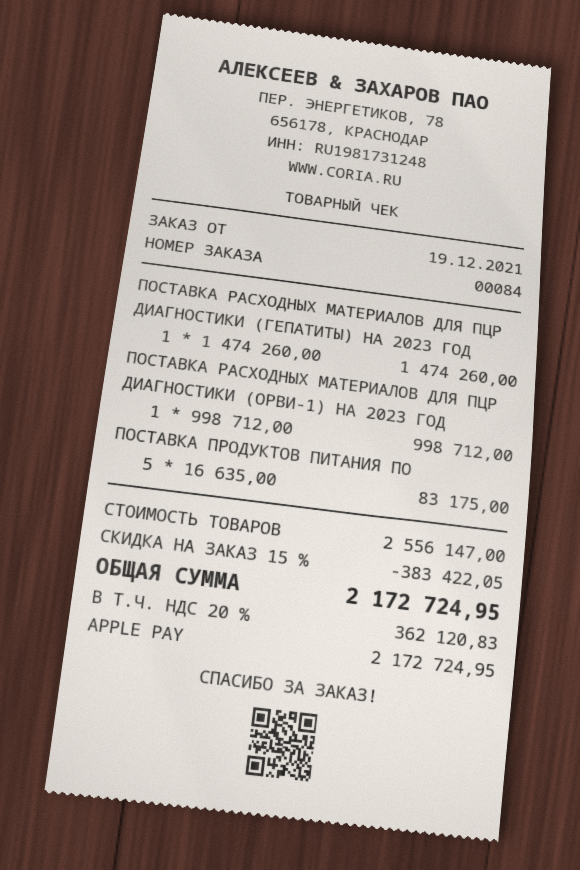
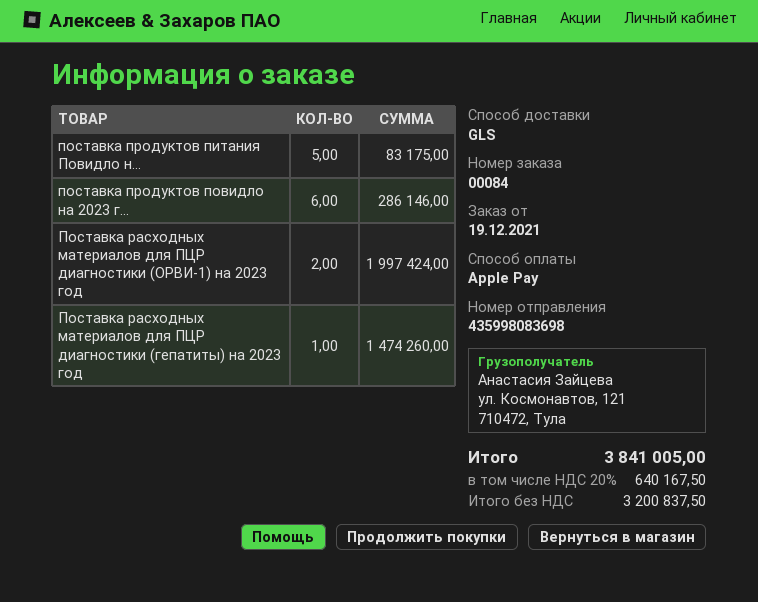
ПОСТАВКА РАСХОДНЫХ МАТЕРИАЛОВ ДЛЯ ПЦР ДИАГНОСТИКИ (ОРВИ-1) НА 2023 ГОД: 1 for 998712.00 -> 2 for 1997424.00
поставка продуктов повидло на 2023 г...: none -> 6 for 286146.00
discount: 15% = 383422.05 -> none
tax: 20% = 362120.83 -> 20% = 640167.50
total: 2172724.95 -> 3841005.00

